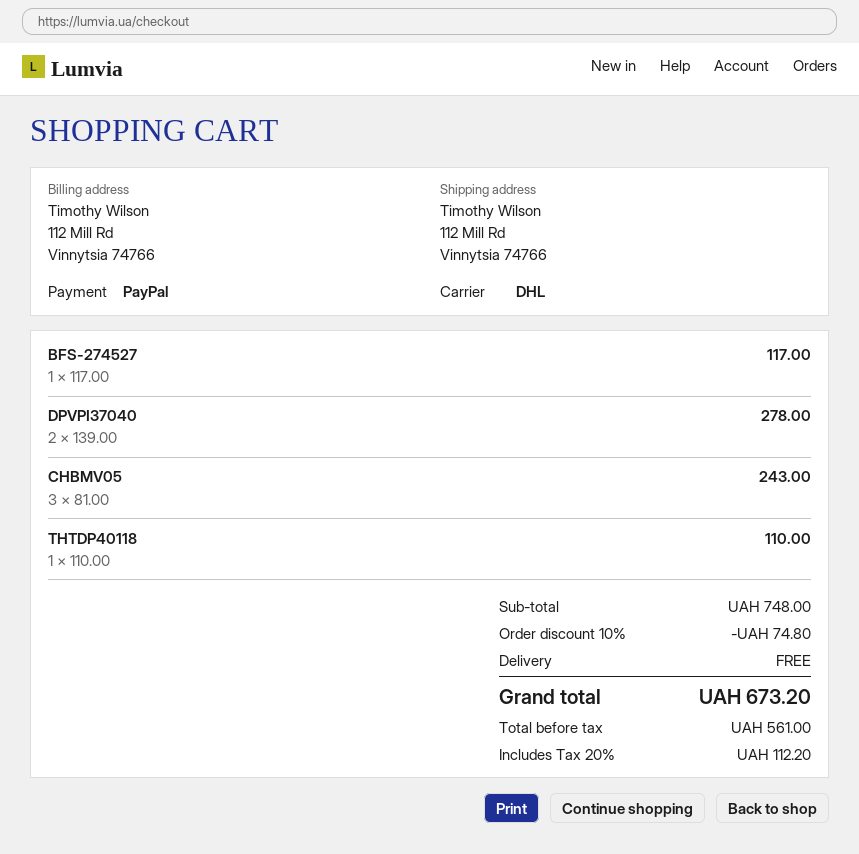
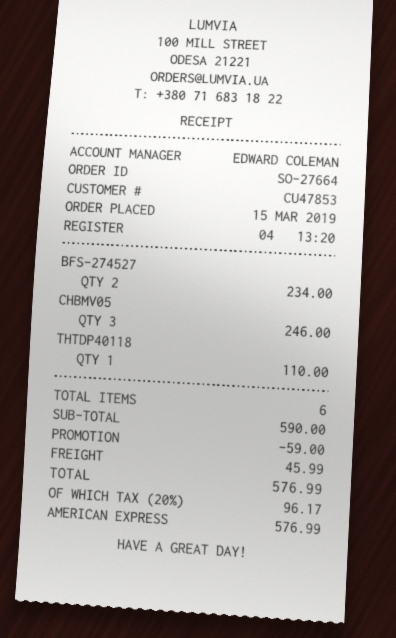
payment method: PayPal -> American Express
BFS-274527: 1 for 117.00 -> 2 for 234.00
DPVPI37040: 2 for 278.00 -> none
CHBMV05: 3 for 243.00 -> 3 for 246.00
subtotal: 748.00 -> 590.00
discount: 74.80 -> 59.00
shipping: 0.00 -> 45.99
tax: 20% = 112.20 -> 20% = 96.17
total: 673.20 -> 576.99

